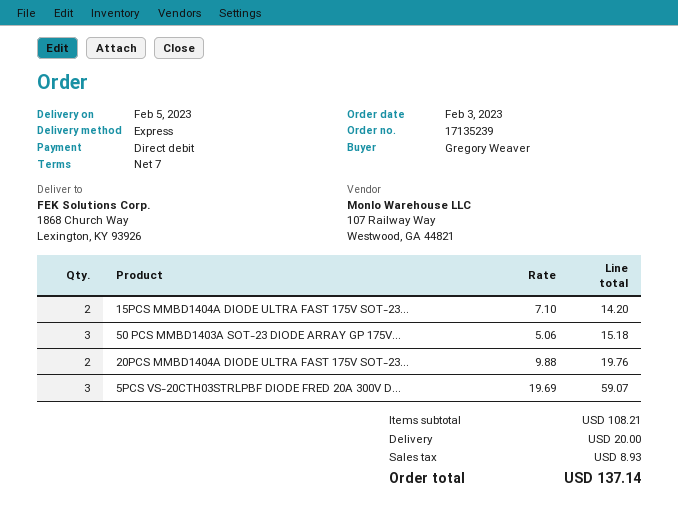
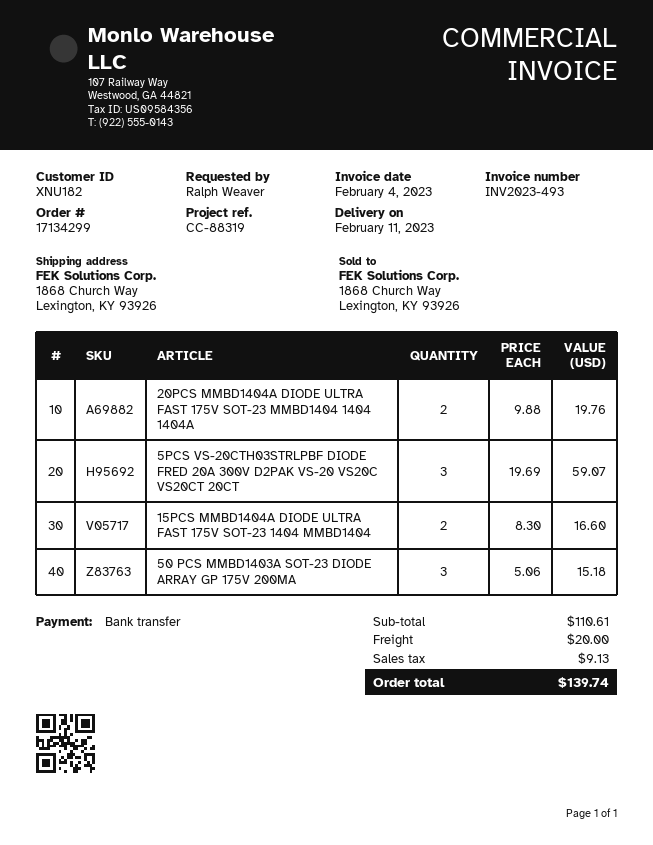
order number: 17135239 -> 17134299
delivery date: 2023-02-05 -> 2023-02-11
ordered by: Gregory Weaver -> Ralph Weaver
payment method: direct debit -> bank transfer
15PCS MMBD1404A DIODE ULTRA FAST 175V SOT-23...: 2 x 7.10 = 14.20 -> 2 x 8.30 = 16.60
subtotal: 108.21 -> 110.61
tax: 8.93 -> 9.13
total: 137.14 -> 139.74

